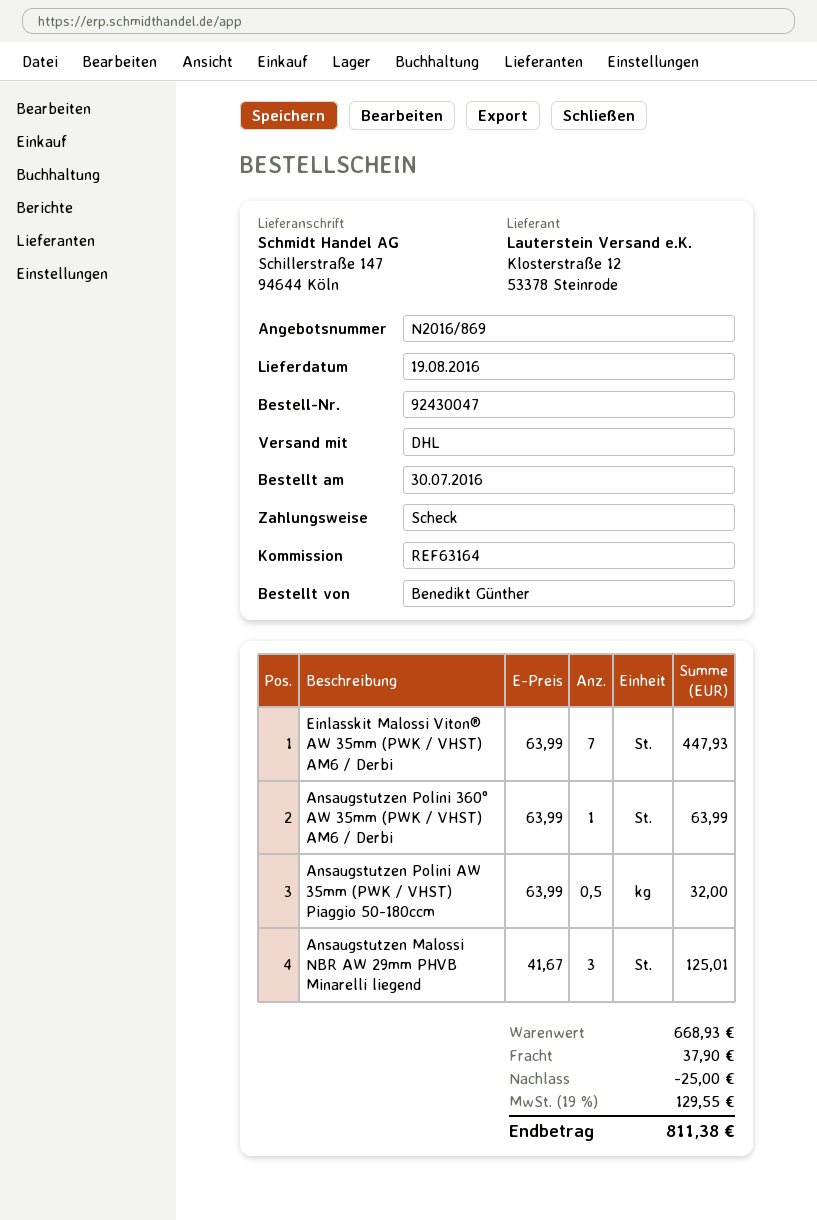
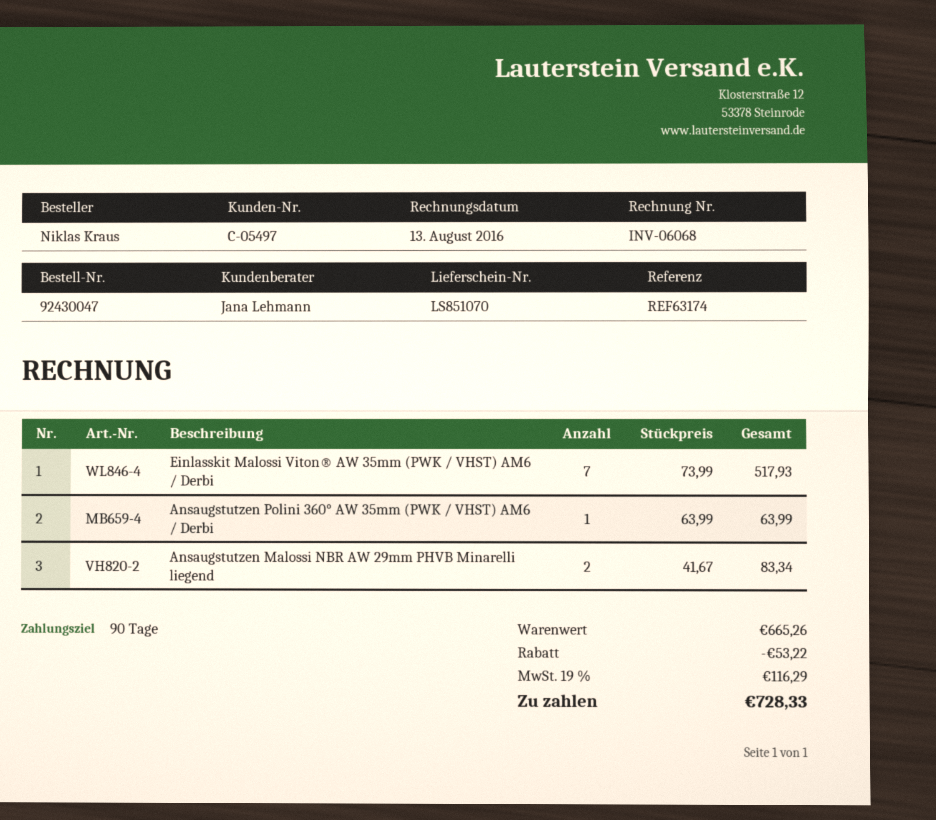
reference: REF63164 -> REF63174
ordered by: Benedikt Günther -> Niklas Kraus
Einlasskit Malossi Viton® AW 35mm (PWK / VHST) AM6 / Derbi: 7 x 63.99 = 447.93 -> 7 x 73.99 = 517.93
Ansaugstutzen Polini AW 35mm (PWK / VHST) Piaggio 50-180ccm: 0.5 x 63.99 = 32.00 -> none
Ansaugstutzen Malossi NBR AW 29mm PHVB Minarelli liegend: 3 x 41.67 = 125.01 -> 2 x 41.67 = 83.34
subtotal: 668.93 -> 665.26
discount: 25.00 -> 53.22
shipping: 37.90 -> none
tax: 19% = 129.55 -> 19% = 116.29
total: 811.38 -> 728.33

